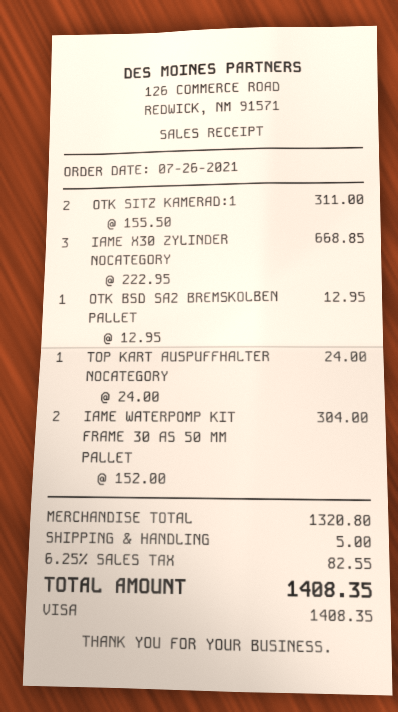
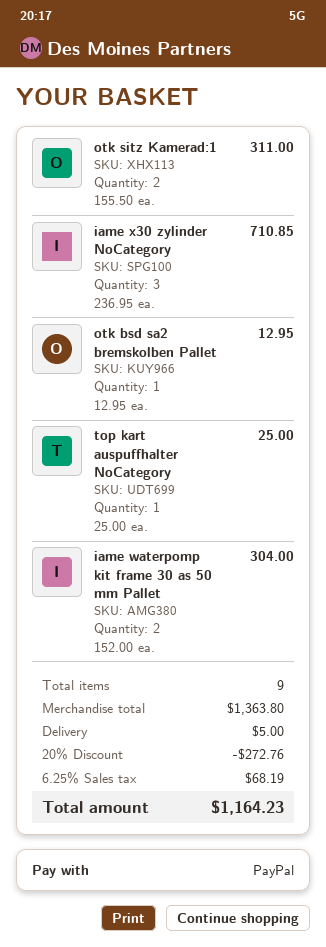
payment method: Visa -> PayPal
IAME X30 ZYLINDER NOCATEGORY: 3 x 222.95 = 668.85 -> 3 x 236.95 = 710.85
TOP KART AUSPUFFHALTER NOCATEGORY: 1 x 24.00 = 24.00 -> 1 x 25.00 = 25.00
subtotal: 1320.80 -> 1363.80
discount: none -> 20% = 272.76
tax: 6.25% = 82.55 -> 6.25% = 68.19
total: 1408.35 -> 1164.23

